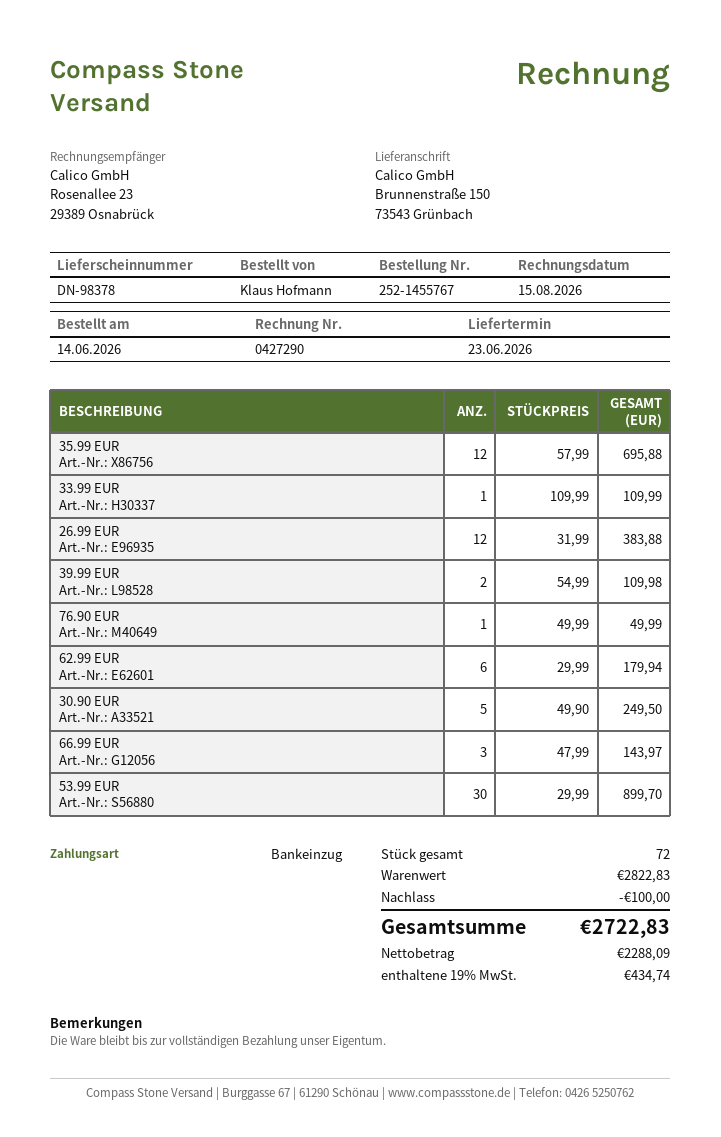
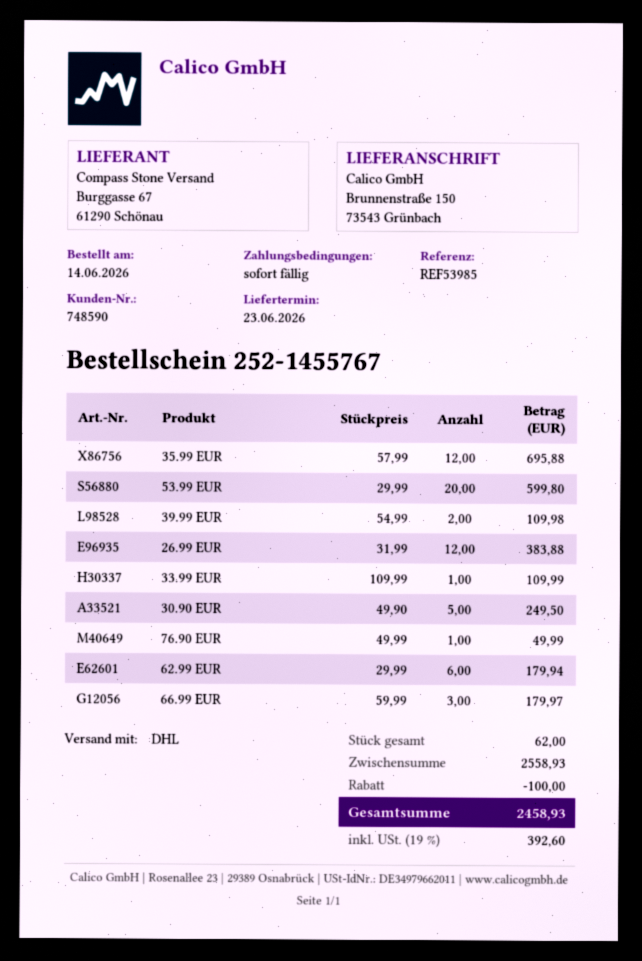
66.99 EUR: 3 x 47.99 = 143.97 -> 3 x 59.99 = 179.97
53.99 EUR: 30 x 29.99 = 899.70 -> 20 x 29.99 = 599.80
total quantity: 72 -> 62
subtotal: 2822.83 -> 2558.93
tax: 19% = 434.74 -> 19% = 392.60
total: 2722.83 -> 2458.93

